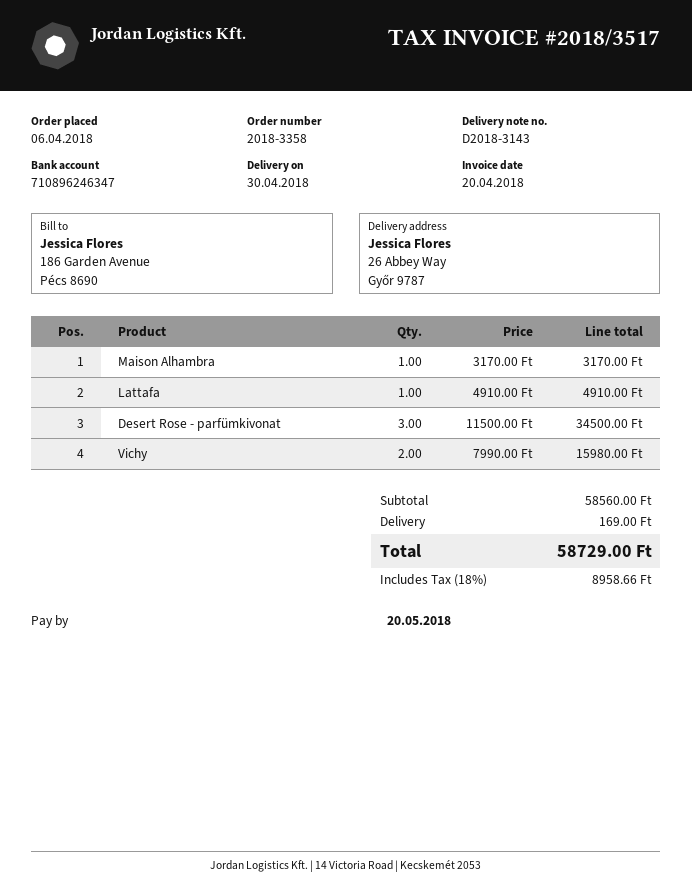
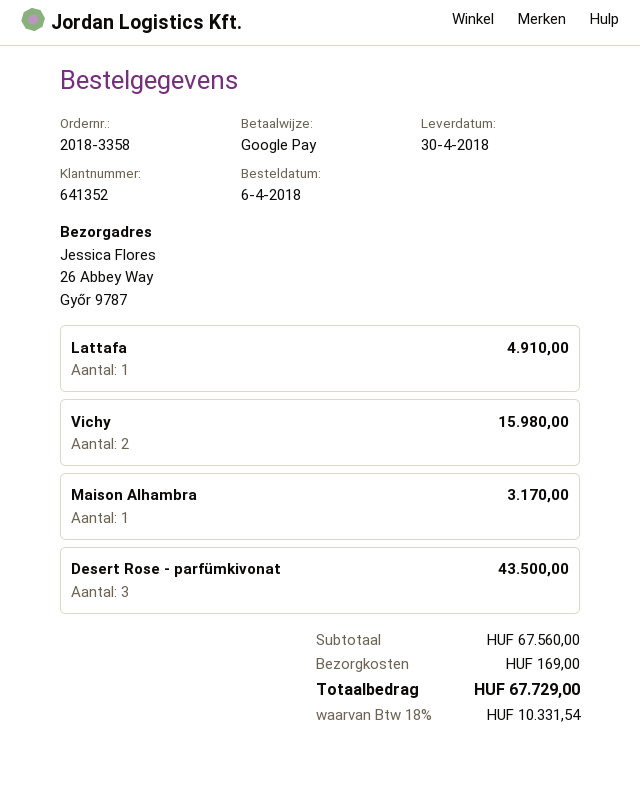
Desert Rose - parfümkivonat: 3 for 34500.00 -> 3 for 43500.00
subtotal: 58560.00 -> 67560.00
tax: 18% = 8958.66 -> 18% = 10331.54
total: 58729.00 -> 67729.00

